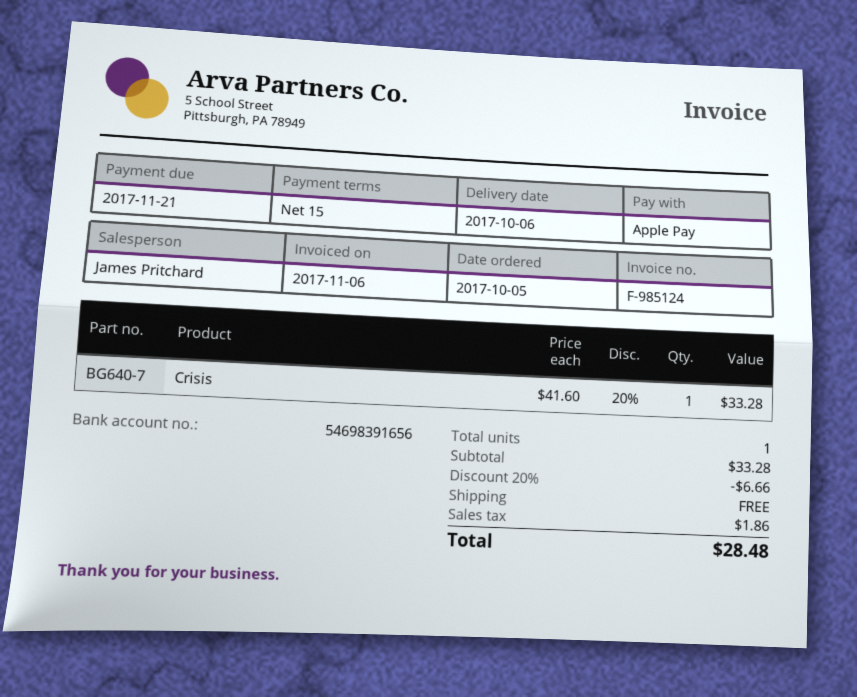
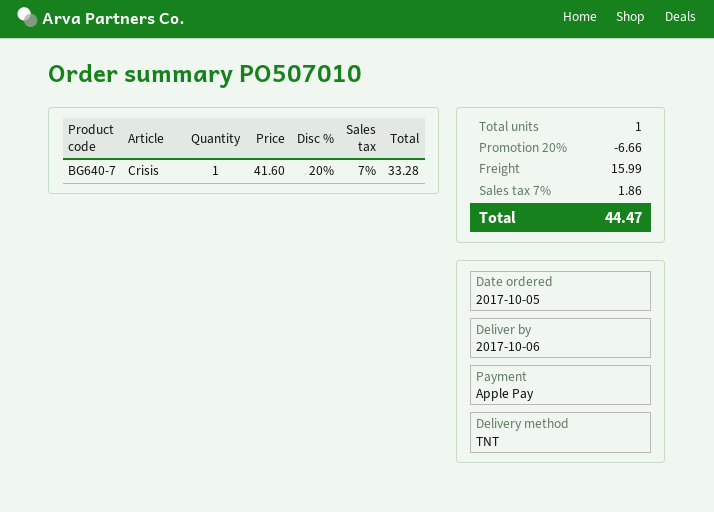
shipping: 0.00 -> 15.99
total: 28.48 -> 44.47

